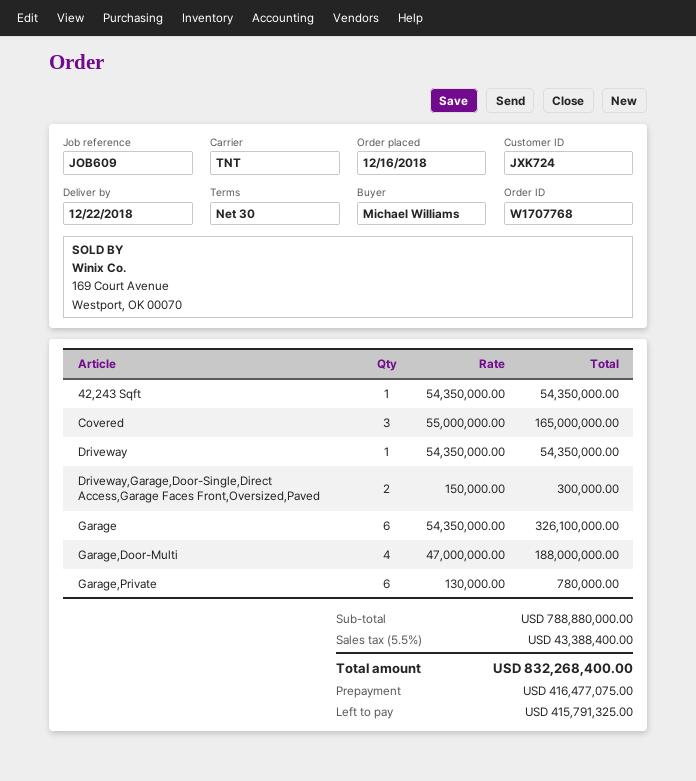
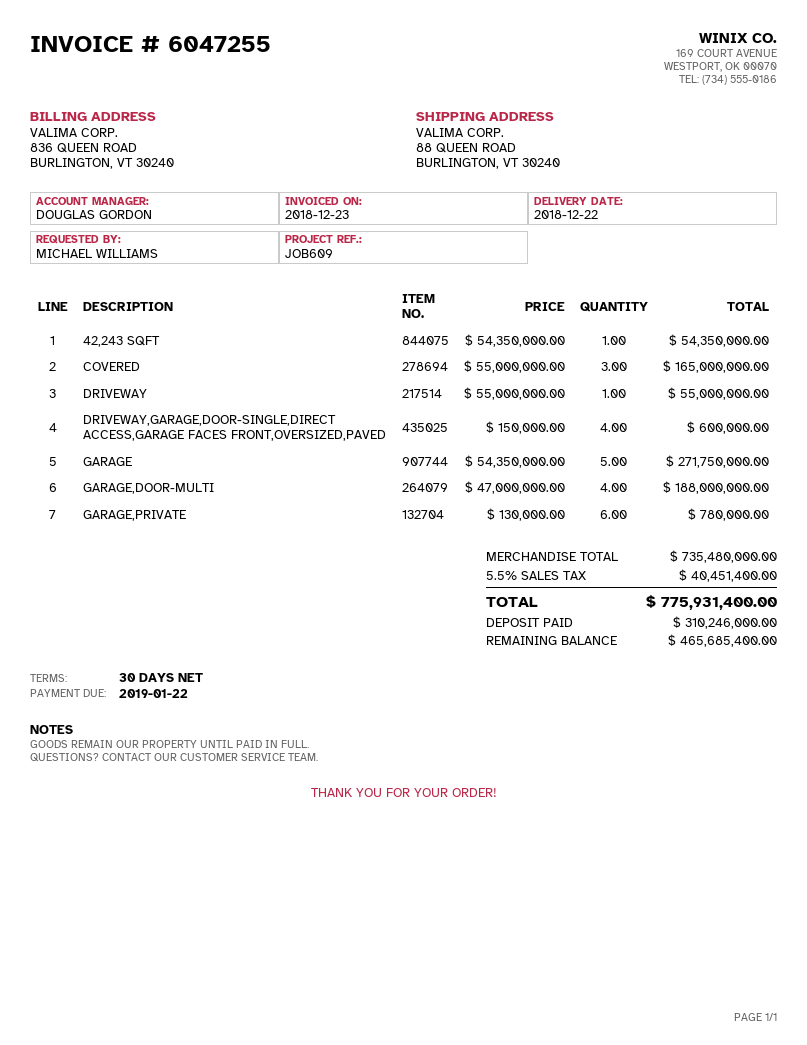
Driveway: 1 x 54350000.00 = 54350000.00 -> 1 x 55000000.00 = 55000000.00
Driveway,Garage,Door-Single,Direct Access,Garage Faces Front,Oversized,Paved: 2 x 150000.00 = 300000.00 -> 4 x 150000.00 = 600000.00
Garage: 6 x 54350000.00 = 326100000.00 -> 5 x 54350000.00 = 271750000.00
subtotal: 788880000.00 -> 735480000.00
tax: 5.5% = 43388400.00 -> 5.5% = 40451400.00
total: 832268400.00 -> 775931400.00
deposit: 416477075.00 -> 310246000.00
balance: 415791325.00 -> 465685400.00

